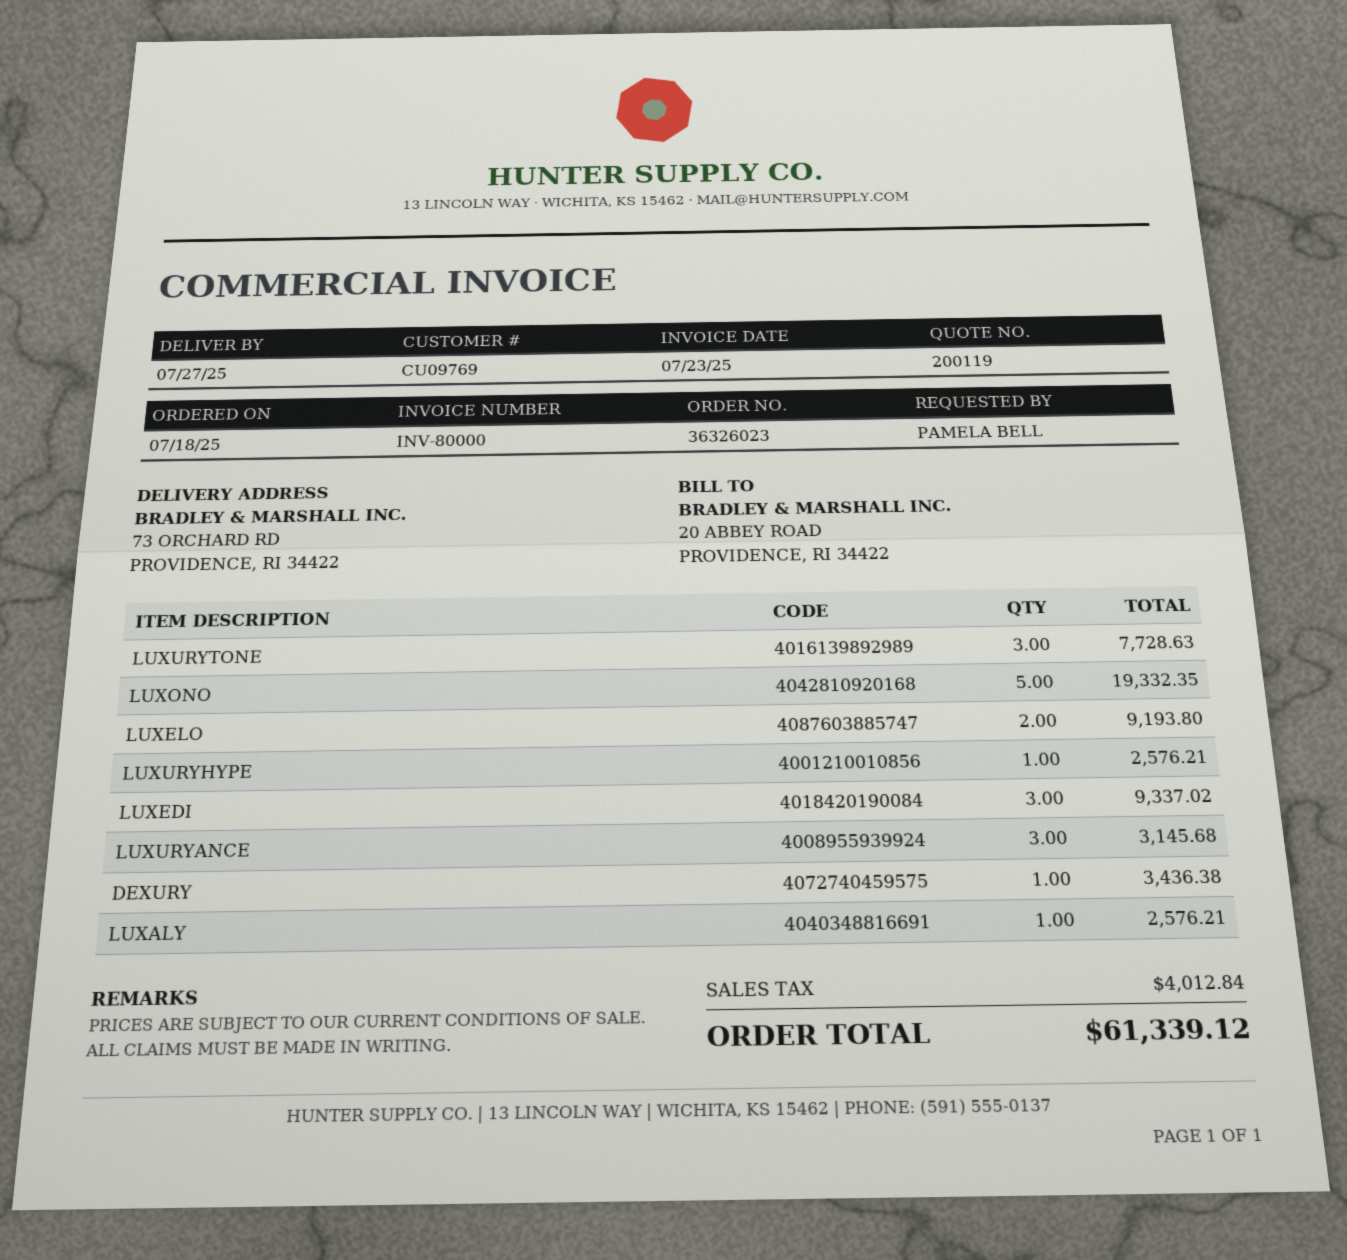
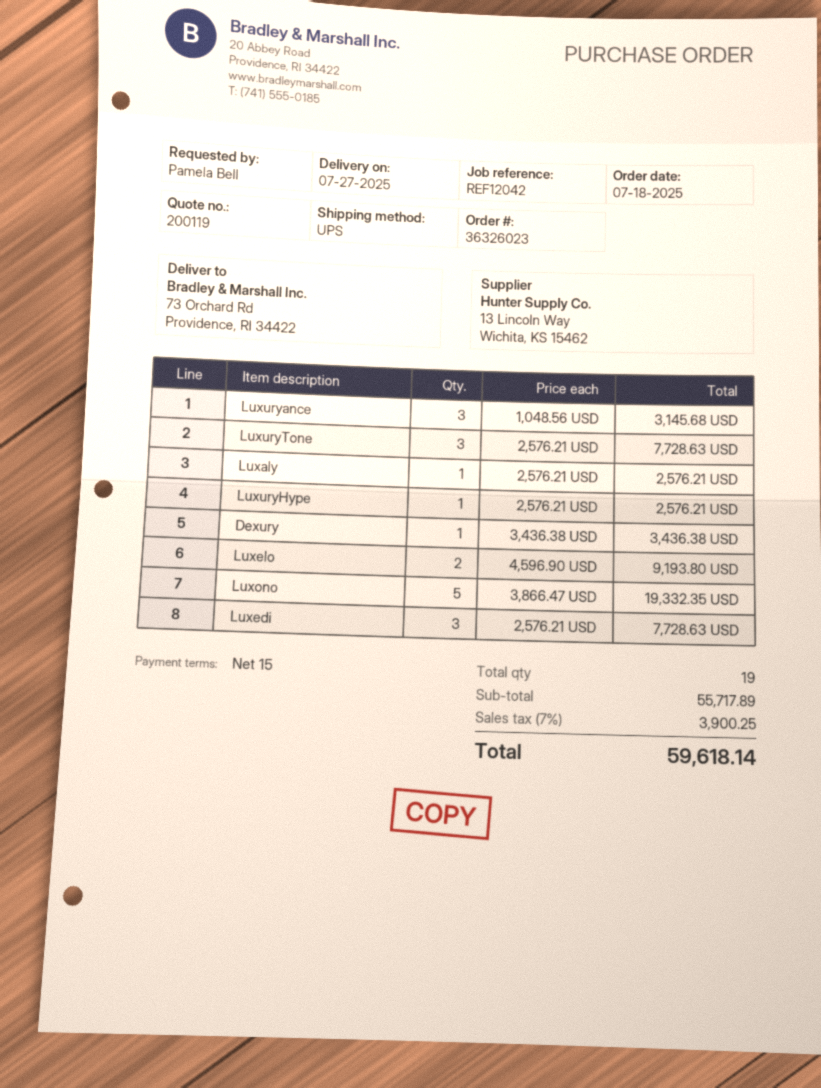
LUXEDI: 3 for 9337.02 -> 3 for 7728.63
tax: 4012.84 -> 3900.25
total: 61339.12 -> 59618.14

